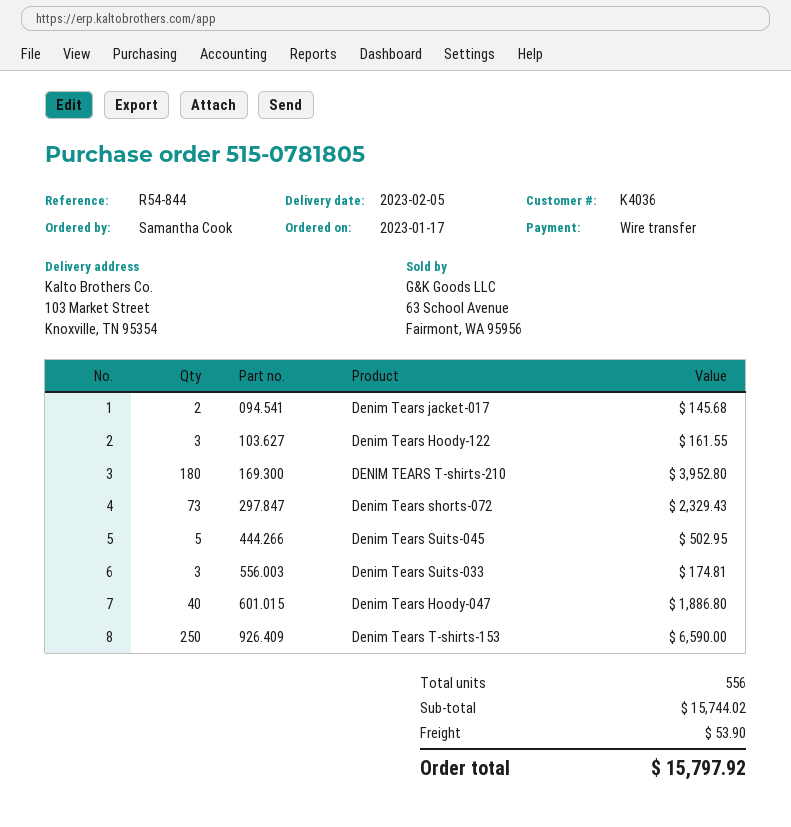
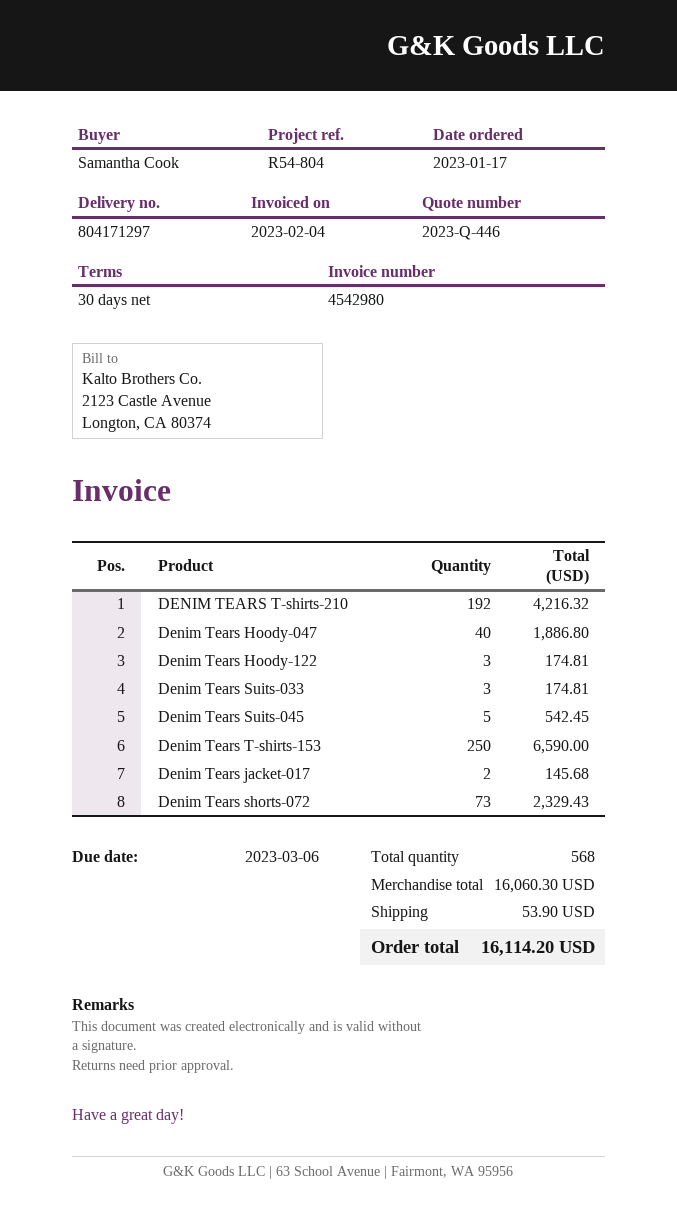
reference: R54-844 -> R54-804
Denim Tears Hoody-122: 3 for 161.55 -> 3 for 174.81
DENIM TEARS T-shirts-210: 180 for 3952.80 -> 192 for 4216.32
Denim Tears Suits-045: 5 for 502.95 -> 5 for 542.45
total quantity: 556 -> 568
subtotal: 15744.02 -> 16060.30
total: 15797.92 -> 16114.20

